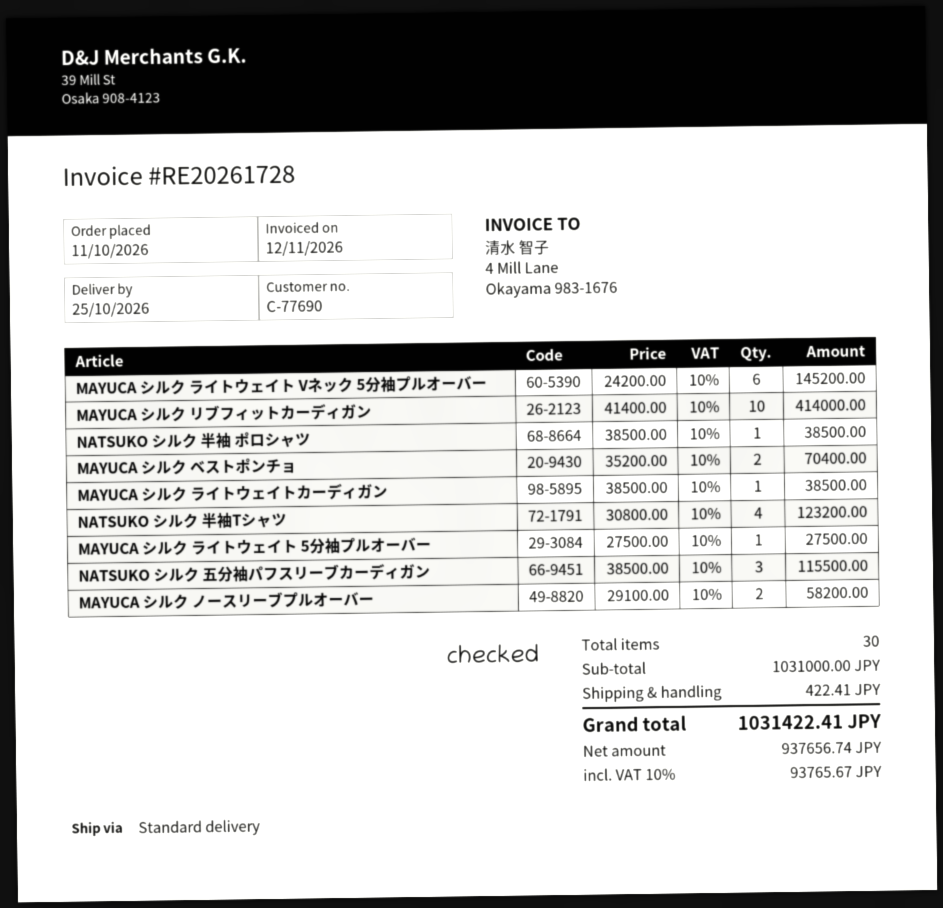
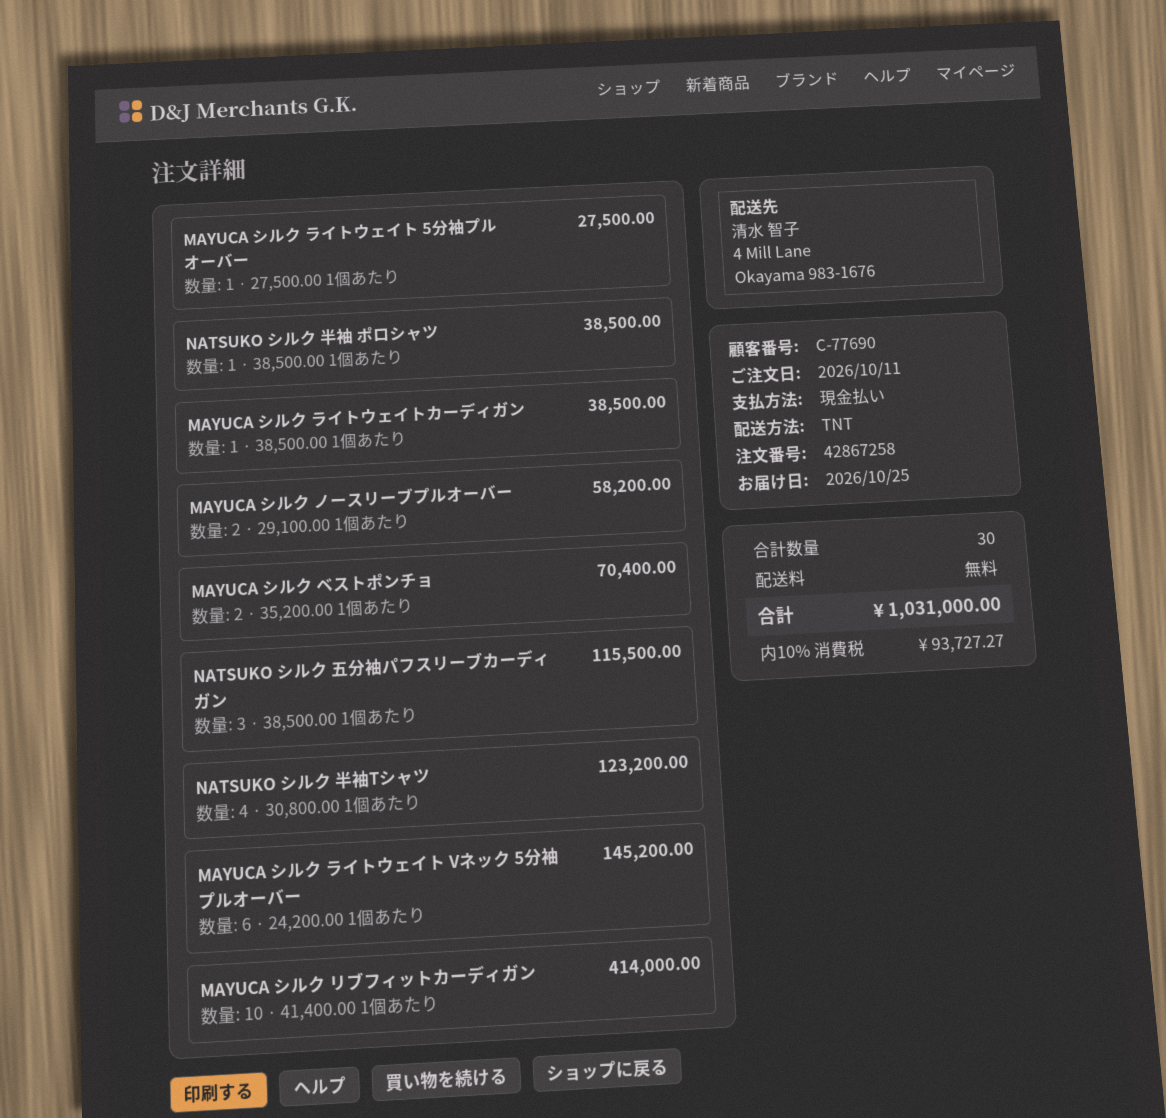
shipping method: standard -> TNT
shipping: 422.41 -> 0.00
tax: 10% = 93765.67 -> 10% = 93727.27
total: 1031422.41 -> 1031000.00

